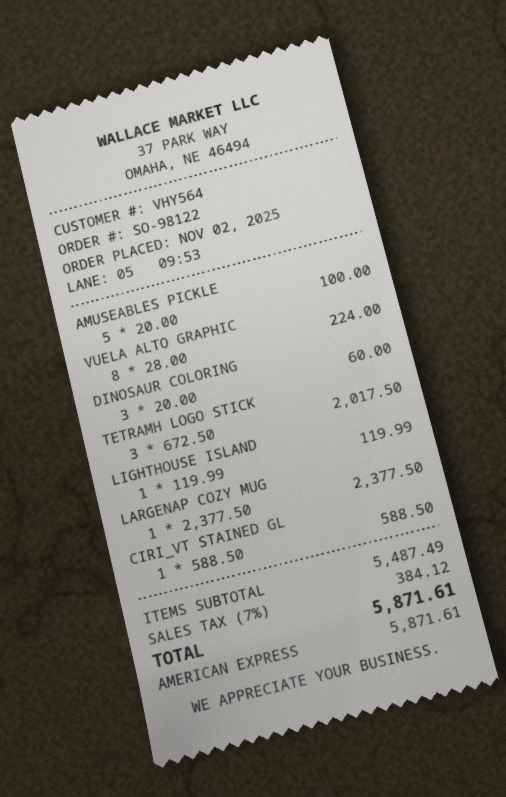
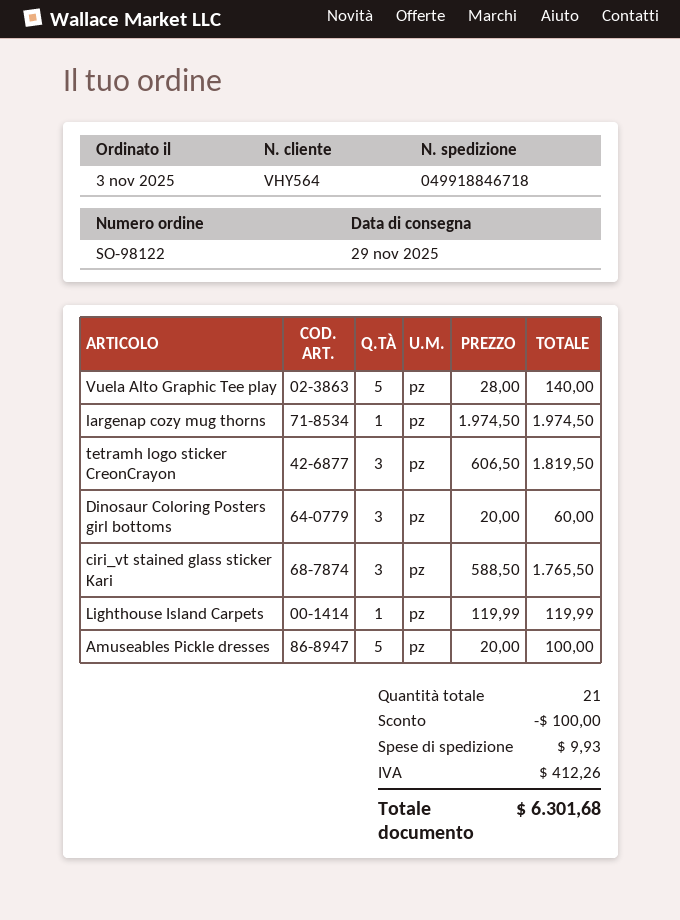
order date: 2025-11-02 -> 2025-11-03
VUELA ALTO GRAPHIC: 8 x 28.00 = 224.00 -> 5 x 28.00 = 140.00
TETRAMH LOGO STICK: 3 x 672.50 = 2017.50 -> 3 x 606.50 = 1819.50
LARGENAP COZY MUG: 1 x 2377.50 = 2377.50 -> 1 x 1974.50 = 1974.50
CIRI_VT STAINED GL: 1 x 588.50 = 588.50 -> 3 x 588.50 = 1765.50
discount: none -> 100.00
shipping: none -> 9.93
tax: 384.12 -> 412.26
total: 5871.61 -> 6301.68

